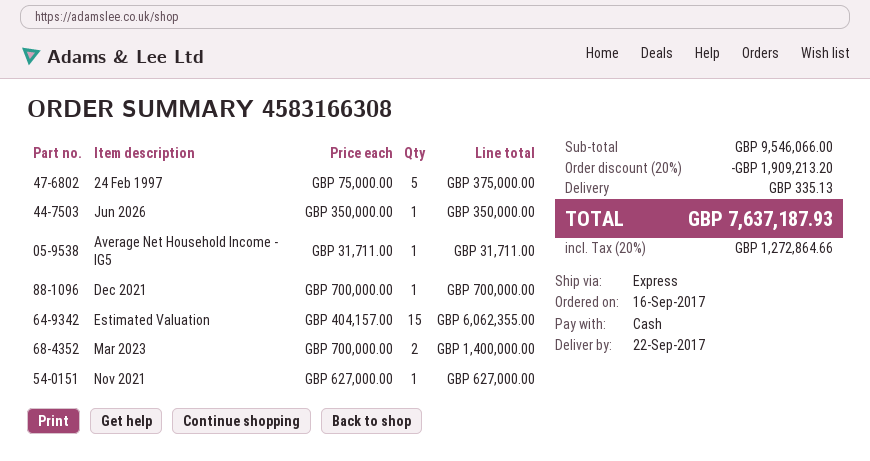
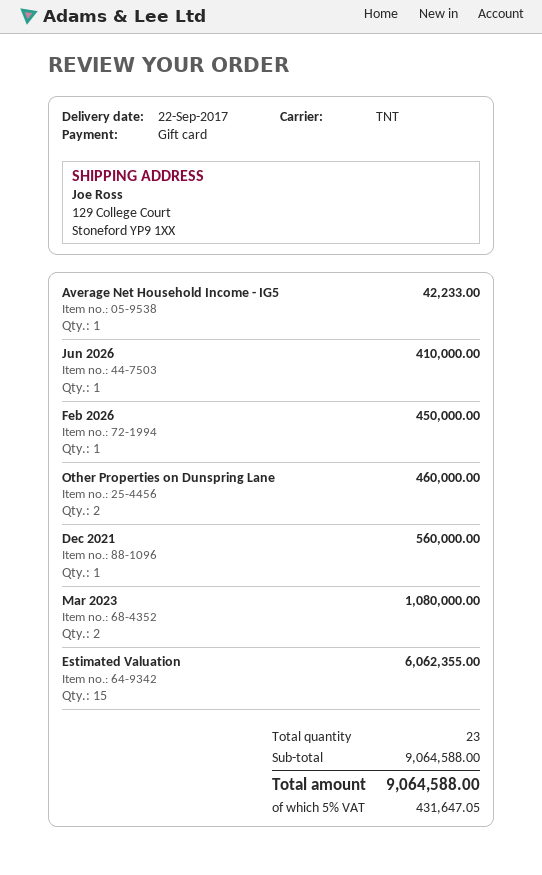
payment method: cash -> gift card
shipping method: express -> TNT
24 Feb 1997: 5 for 375000.00 -> none
Jun 2026: 1 for 350000.00 -> 1 for 410000.00
Average Net Household Income - IG5: 1 for 31711.00 -> 1 for 42233.00
Dec 2021: 1 for 700000.00 -> 1 for 560000.00
Mar 2023: 2 for 1400000.00 -> 2 for 1080000.00
Nov 2021: 1 for 627000.00 -> none
Feb 2026: none -> 1 for 450000.00
Other Properties on Dunspring Lane: none -> 2 for 460000.00
subtotal: 9546066.00 -> 9064588.00
discount: 20% = 1909213.20 -> none
shipping: 335.13 -> none
tax: 20% = 1272864.66 -> 5% = 431647.05
total: 7637187.93 -> 9064588.00

